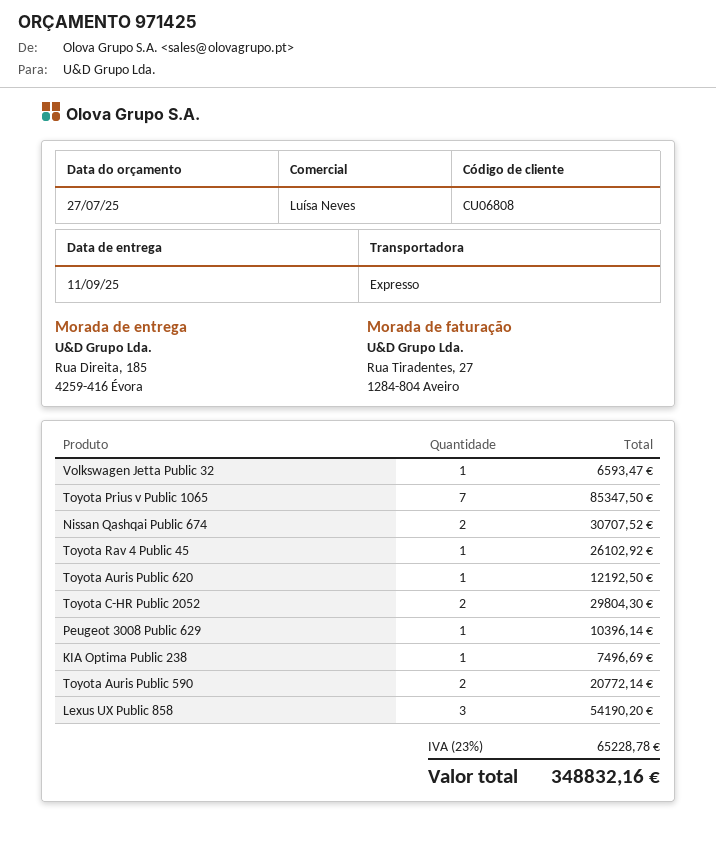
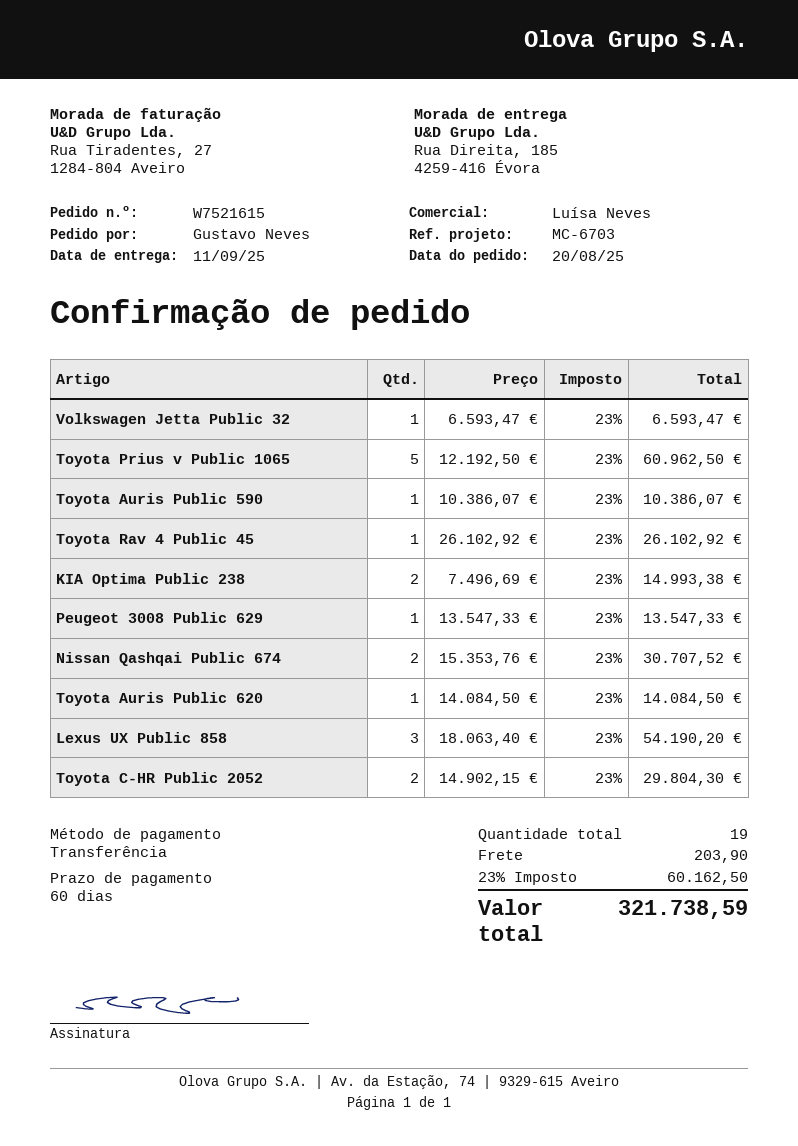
Toyota Prius v Public 1065: 7 for 85347.50 -> 5 for 60962.50
Toyota Auris Public 620: 1 for 12192.50 -> 1 for 14084.50
Peugeot 3008 Public 629: 1 for 10396.14 -> 1 for 13547.33
KIA Optima Public 238: 1 for 7496.69 -> 2 for 14993.38
Toyota Auris Public 590: 2 for 20772.14 -> 1 for 10386.07
shipping: none -> 203.90
tax: 23% = 65228.78 -> 23% = 60162.50
total: 348832.16 -> 321738.59

